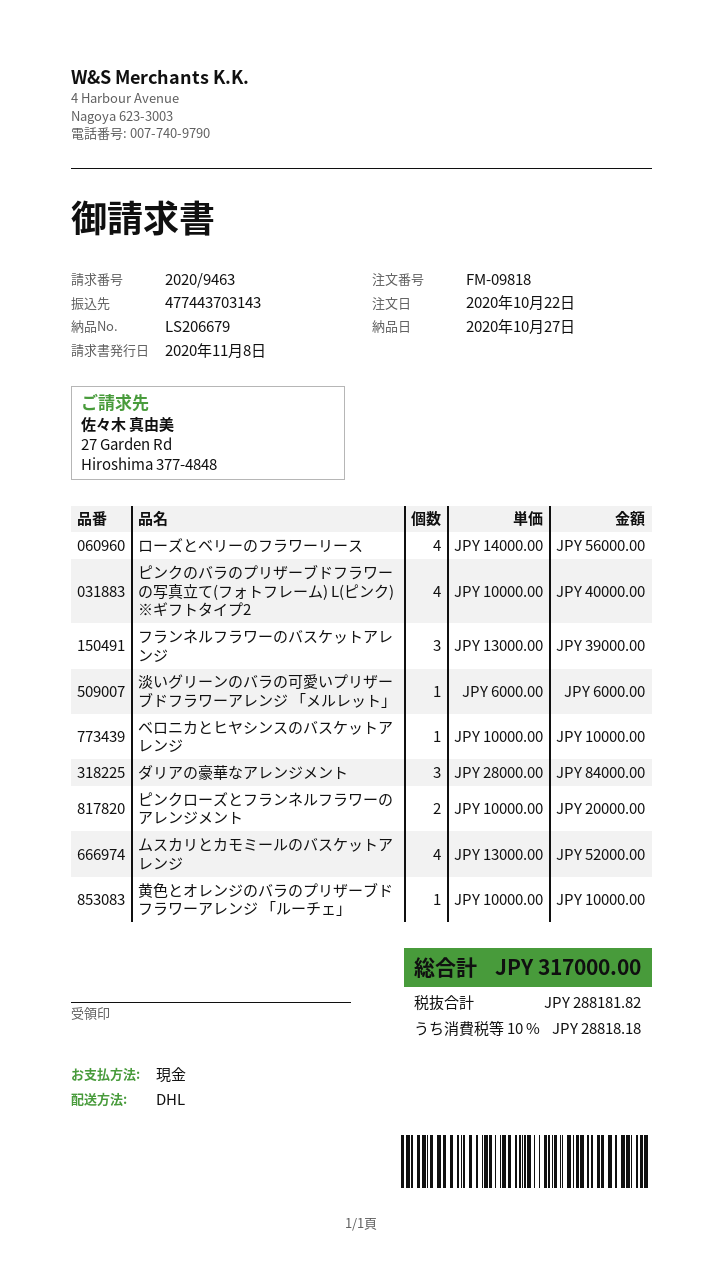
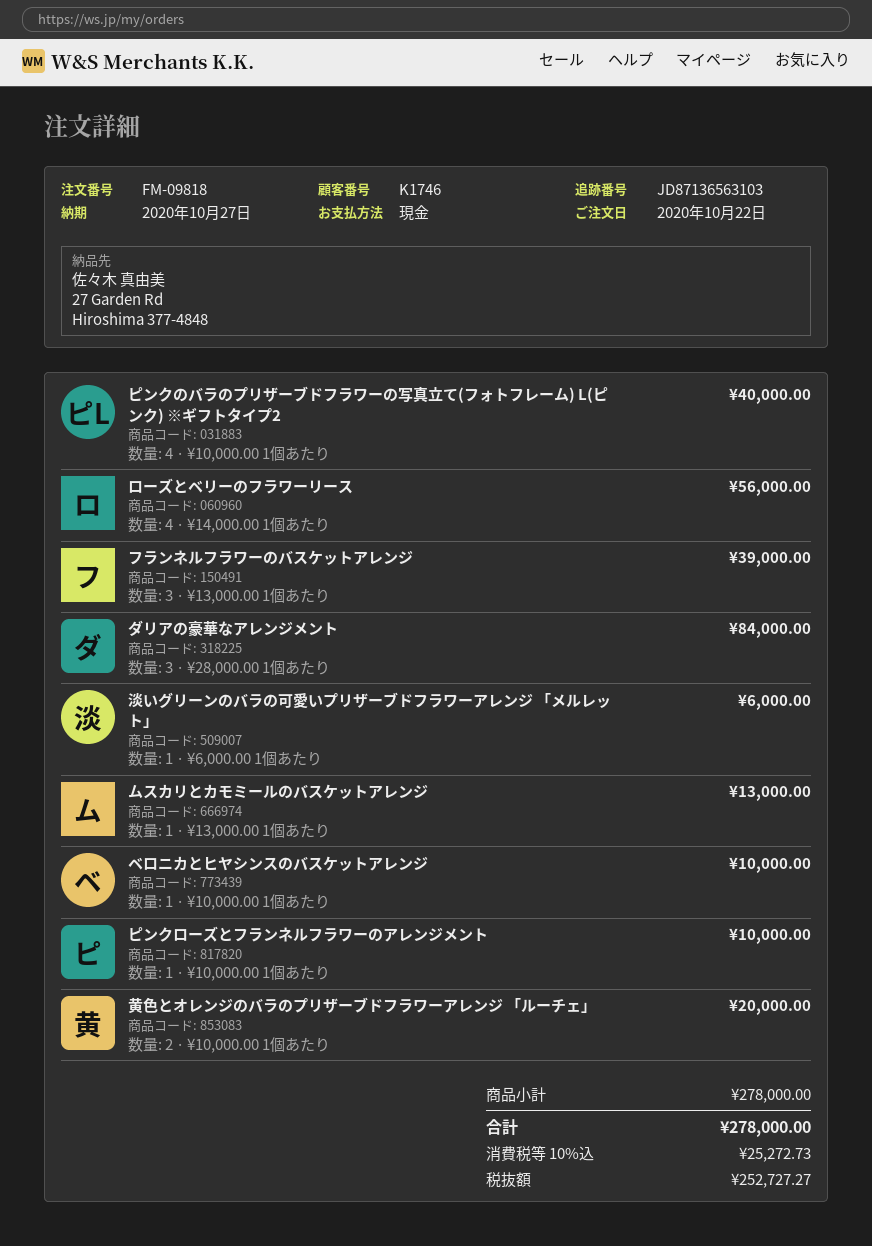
ピンクローズとフランネルフラワーのアレンジメント: 2 x 10000.00 = 20000.00 -> 1 x 10000.00 = 10000.00
ムスカリとカモミールのバスケットアレンジ: 4 x 13000.00 = 52000.00 -> 1 x 13000.00 = 13000.00
黄色とオレンジのバラのプリザーブドフラワーアレンジ 「ルーチェ」: 1 x 10000.00 = 10000.00 -> 2 x 10000.00 = 20000.00
net: 288181.82 -> 252727.27
tax: 10% = 28818.18 -> 10% = 25272.73
total: 317000.00 -> 278000.00

